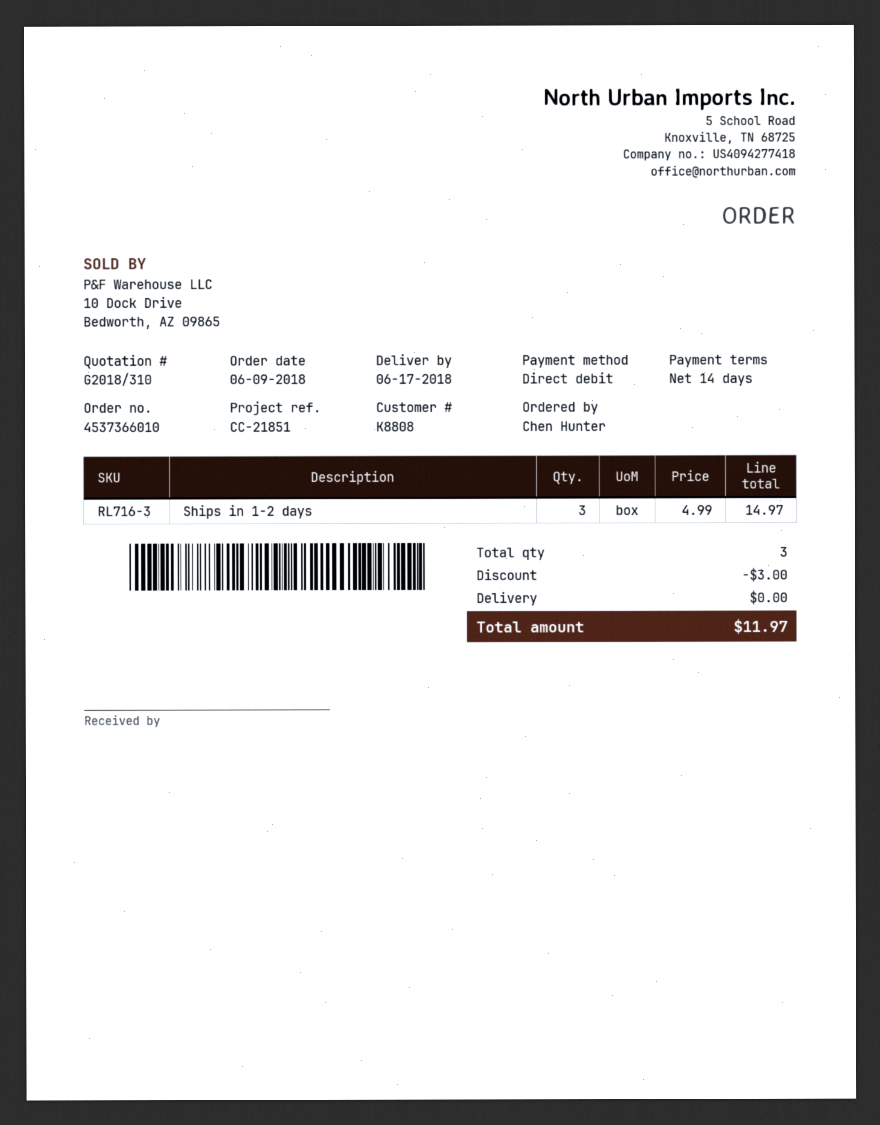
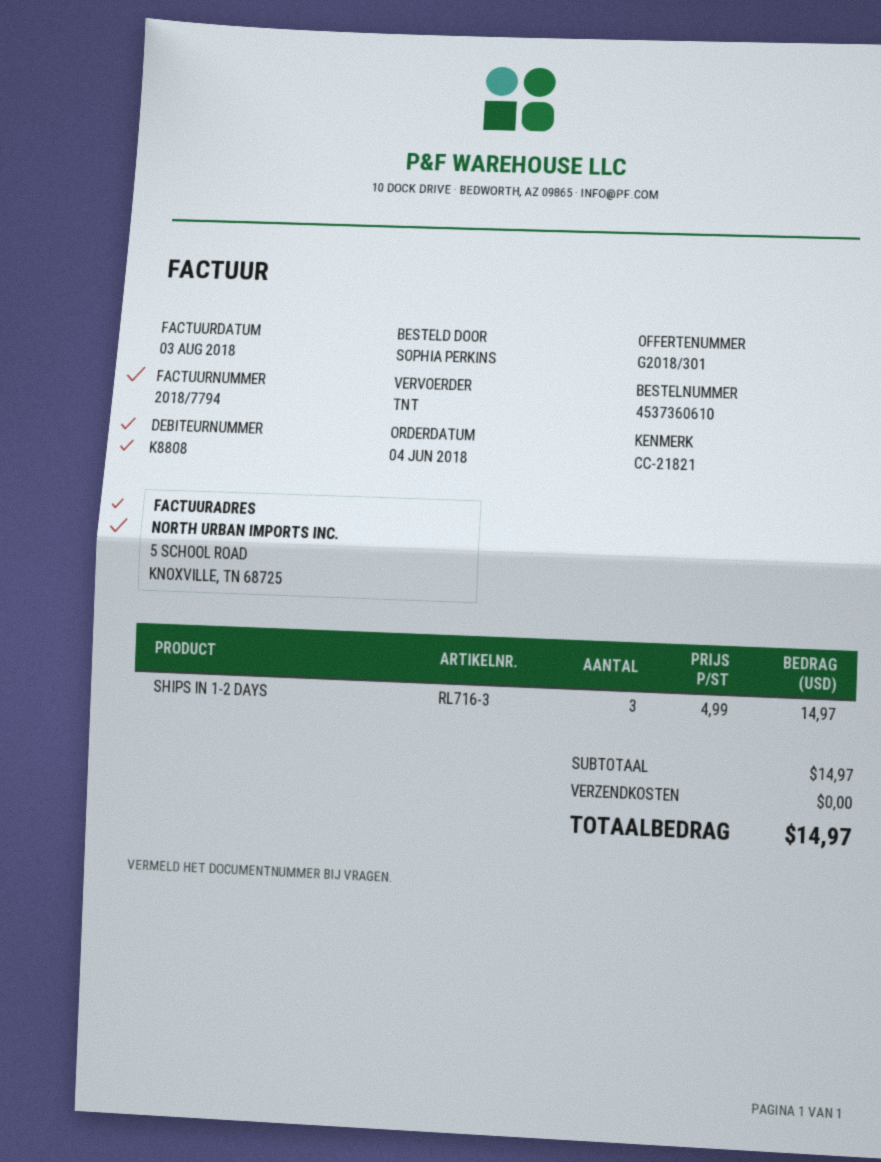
quote number: G2018/310 -> G2018/301
order number: 4537366010 -> 4537360610
order date: 2018-06-09 -> 2018-06-04
reference: CC-21851 -> CC-21821
ordered by: Chen Hunter -> SOPHIA PERKINS
discount: 3.00 -> none
total: 11.97 -> 14.97

